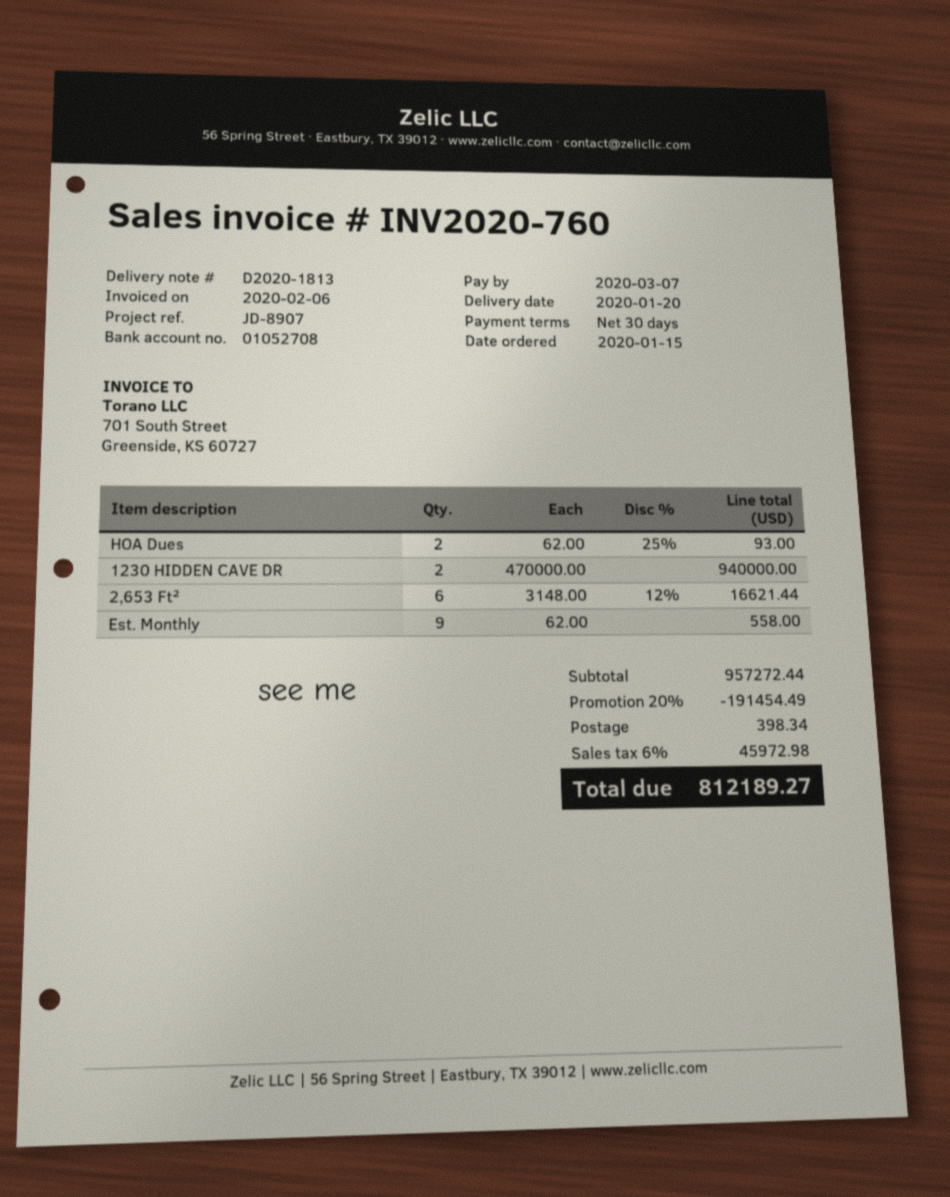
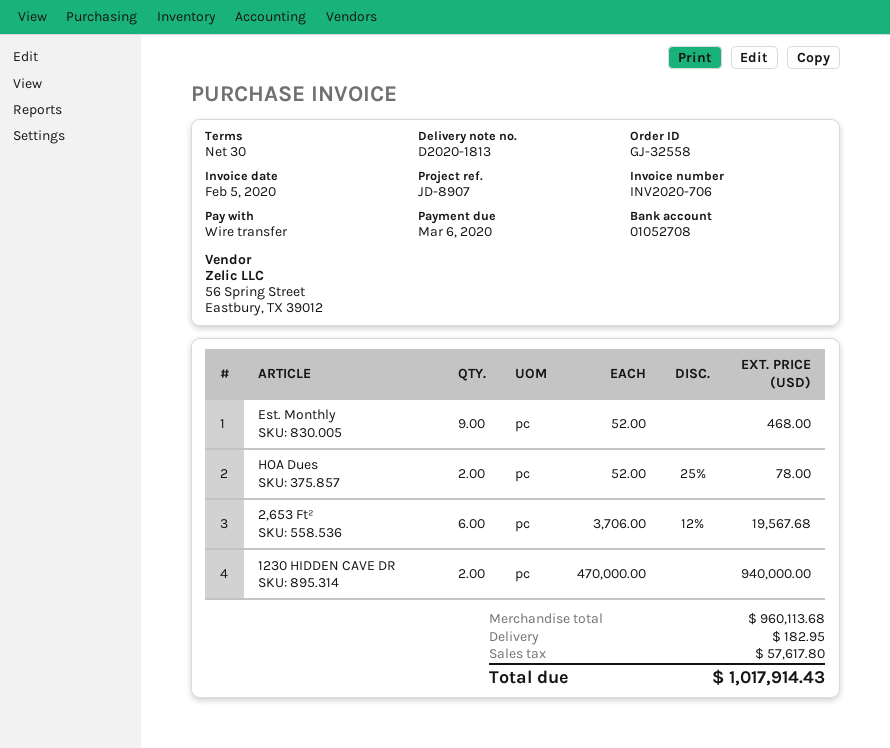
invoice number: INV2020-760 -> INV2020-706
invoice date: 2020-02-06 -> 2020-02-05
due date: 2020-03-07 -> 2020-03-06
HOA Dues: 2 x 62.00 - 25% = 93.00 -> 2 x 52.00 - 25% = 78.00
2,653 Ft²: 6 x 3148.00 - 12% = 16621.44 -> 6 x 3706.00 - 12% = 19567.68
Est. Monthly: 9 x 62.00 = 558.00 -> 9 x 52.00 = 468.00
subtotal: 957272.44 -> 960113.68
discount: 20% = 191454.49 -> none
shipping: 398.34 -> 182.95
tax: 45972.98 -> 57617.80
total: 812189.27 -> 1017914.43

